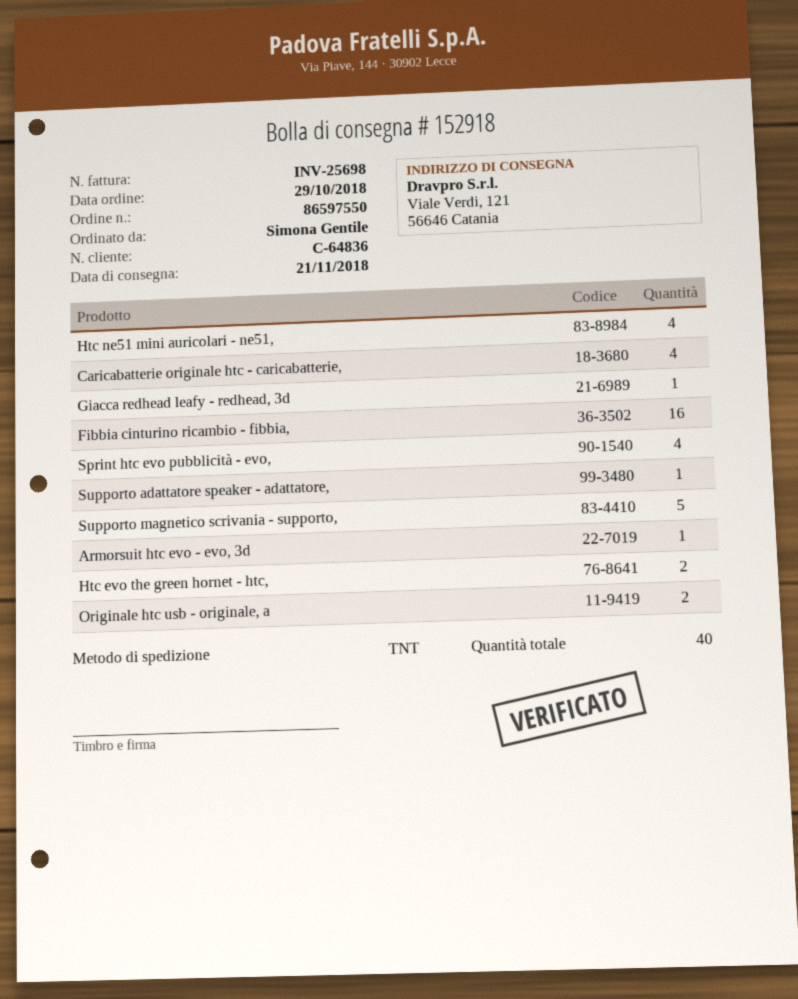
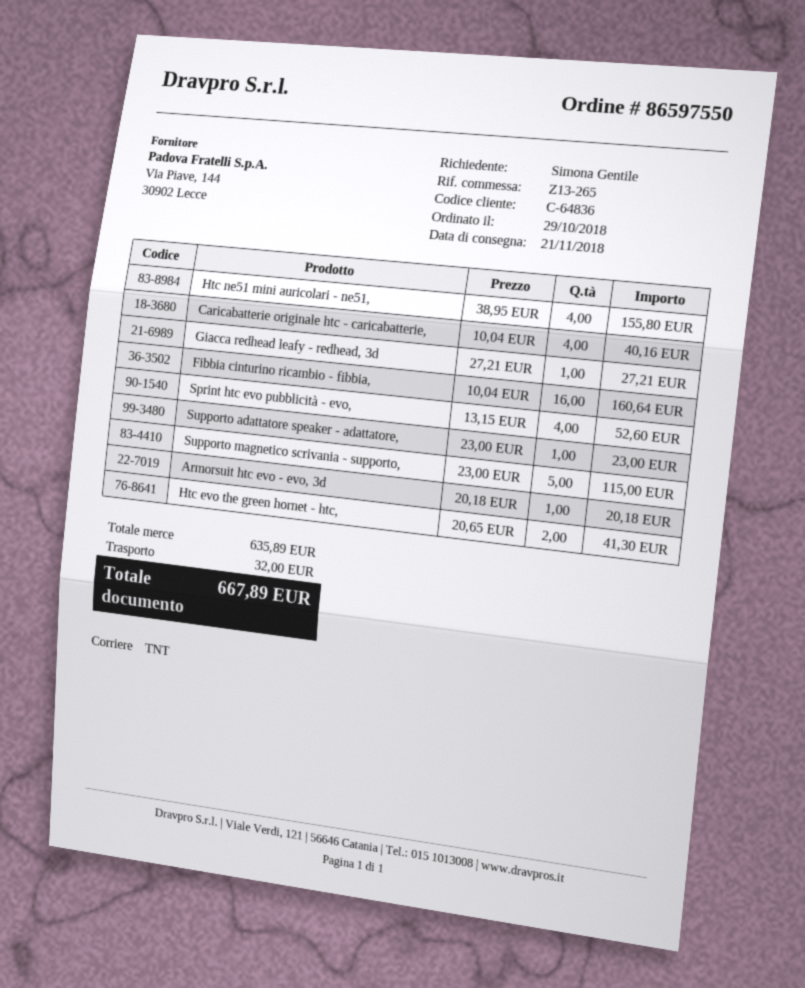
Originale htc usb - originale, a: 2 -> none

